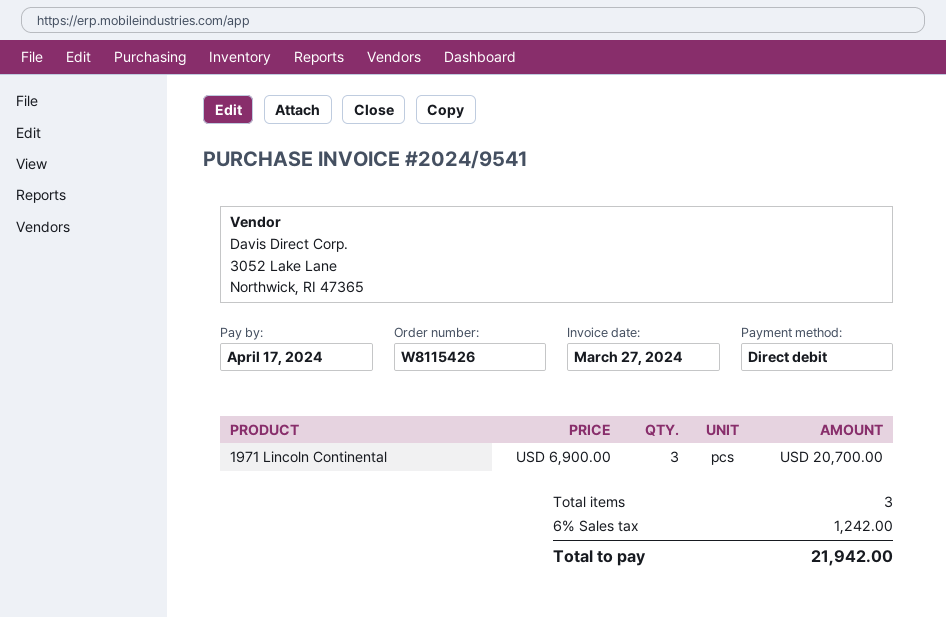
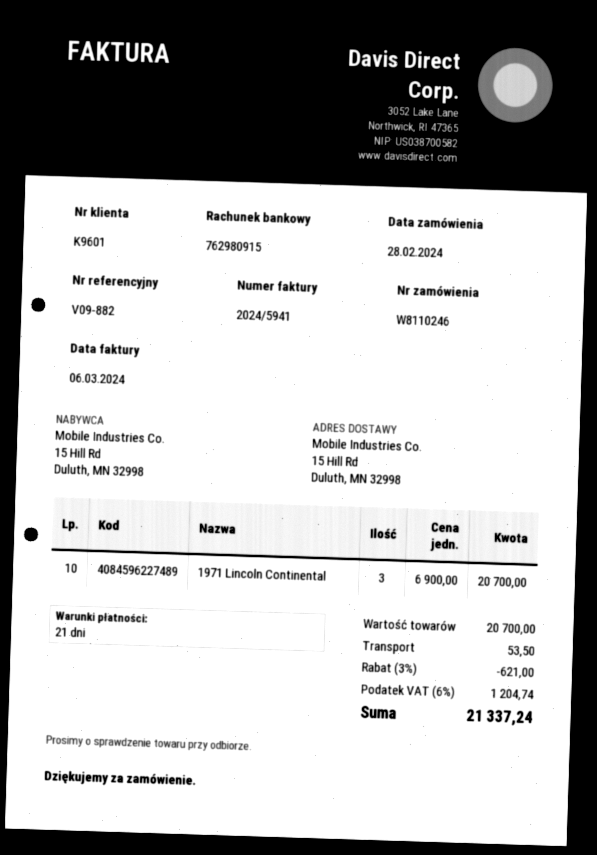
order number: W8115426 -> W8110246
invoice number: 2024/9541 -> 2024/5941
invoice date: 2024-03-27 -> 2024-03-06
discount: none -> 3% = 621.00
shipping: none -> 53.50
tax: 6% = 1242.00 -> 6% = 1204.74
total: 21942.00 -> 21337.24

